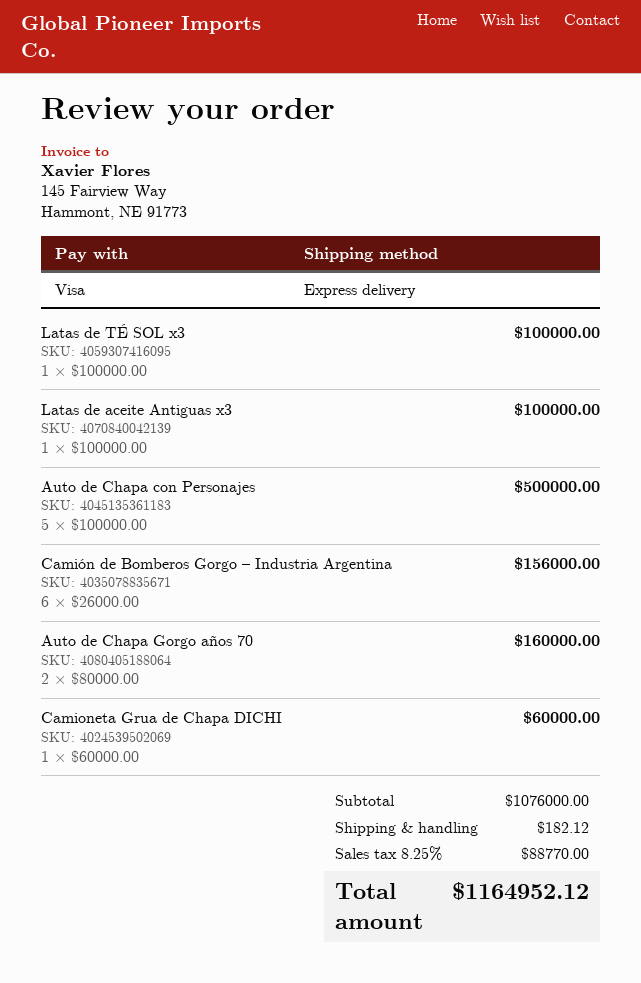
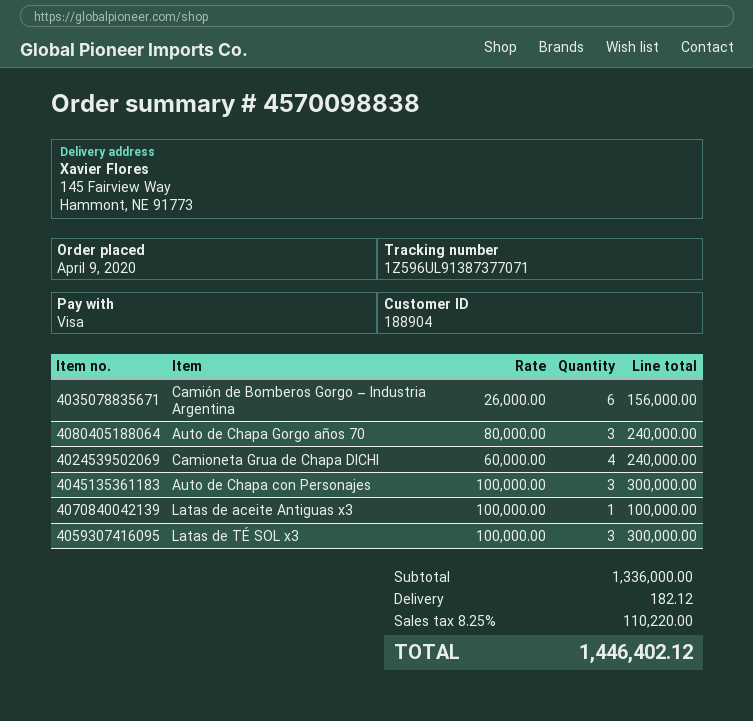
Latas de TÉ SOL x3: 1 x 100000.00 = 100000.00 -> 3 x 100000.00 = 300000.00
Auto de Chapa con Personajes: 5 x 100000.00 = 500000.00 -> 3 x 100000.00 = 300000.00
Auto de Chapa Gorgo años 70: 2 x 80000.00 = 160000.00 -> 3 x 80000.00 = 240000.00
Camioneta Grua de Chapa DICHI: 1 x 60000.00 = 60000.00 -> 4 x 60000.00 = 240000.00
subtotal: 1076000.00 -> 1336000.00
tax: 8.25% = 88770.00 -> 8.25% = 110220.00
total: 1164952.12 -> 1446402.12

